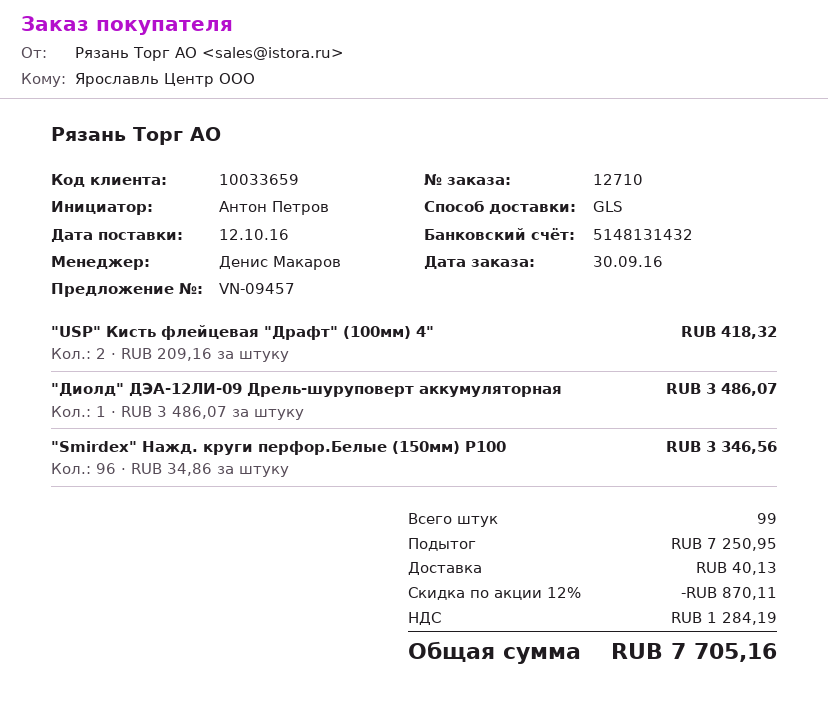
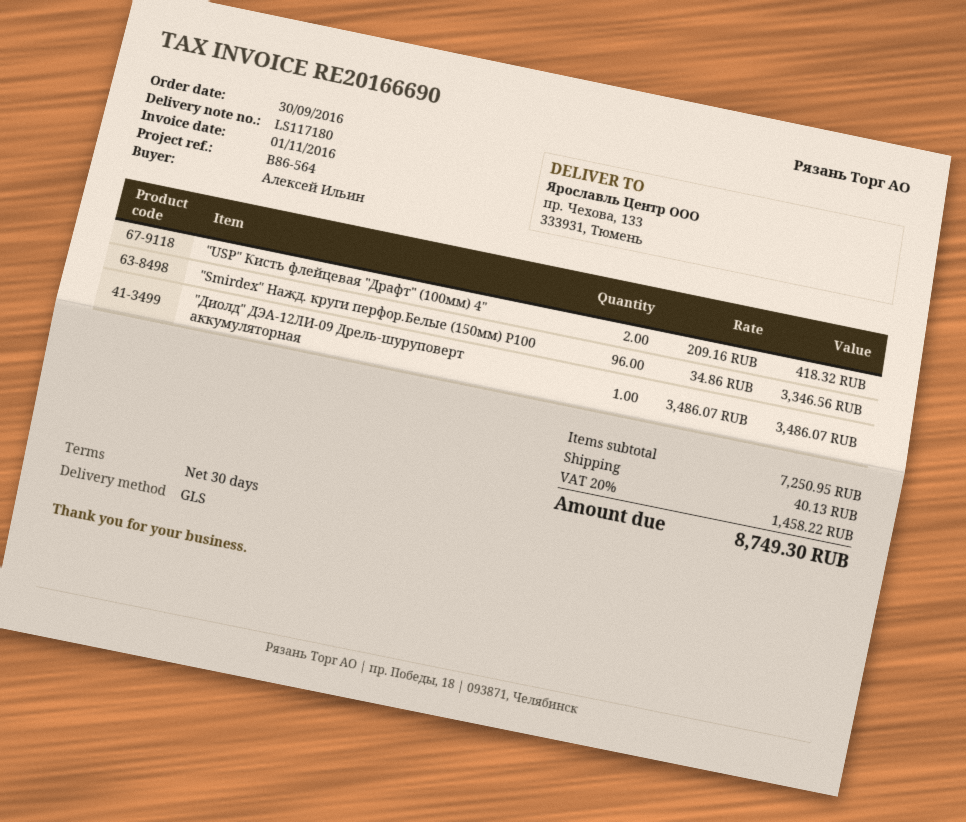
ordered by: Антон Петров -> Алексей Ильин
discount: 12% = 870.11 -> none
tax: 1284.19 -> 1458.22
total: 7705.16 -> 8749.30

